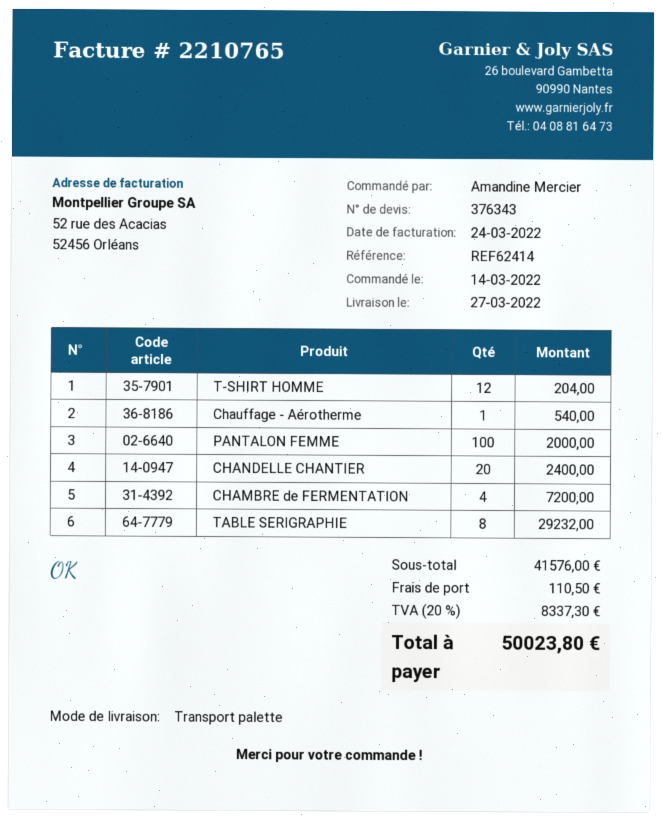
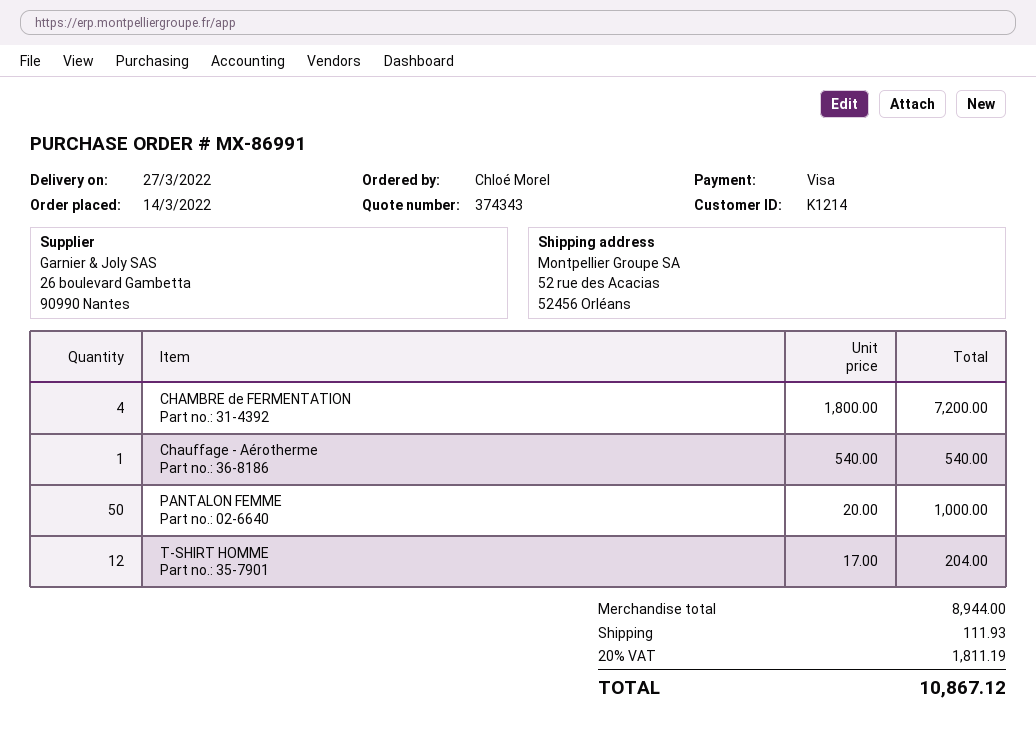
quote number: 376343 -> 374343
ordered by: Amandine Mercier -> Chloé Morel
PANTALON FEMME: 100 for 2000.00 -> 50 for 1000.00
CHANDELLE CHANTIER: 20 for 2400.00 -> none
TABLE SERIGRAPHIE: 8 for 29232.00 -> none
subtotal: 41576.00 -> 8944.00
shipping: 110.50 -> 111.93
tax: 20% = 8337.30 -> 20% = 1811.19
total: 50023.80 -> 10867.12

